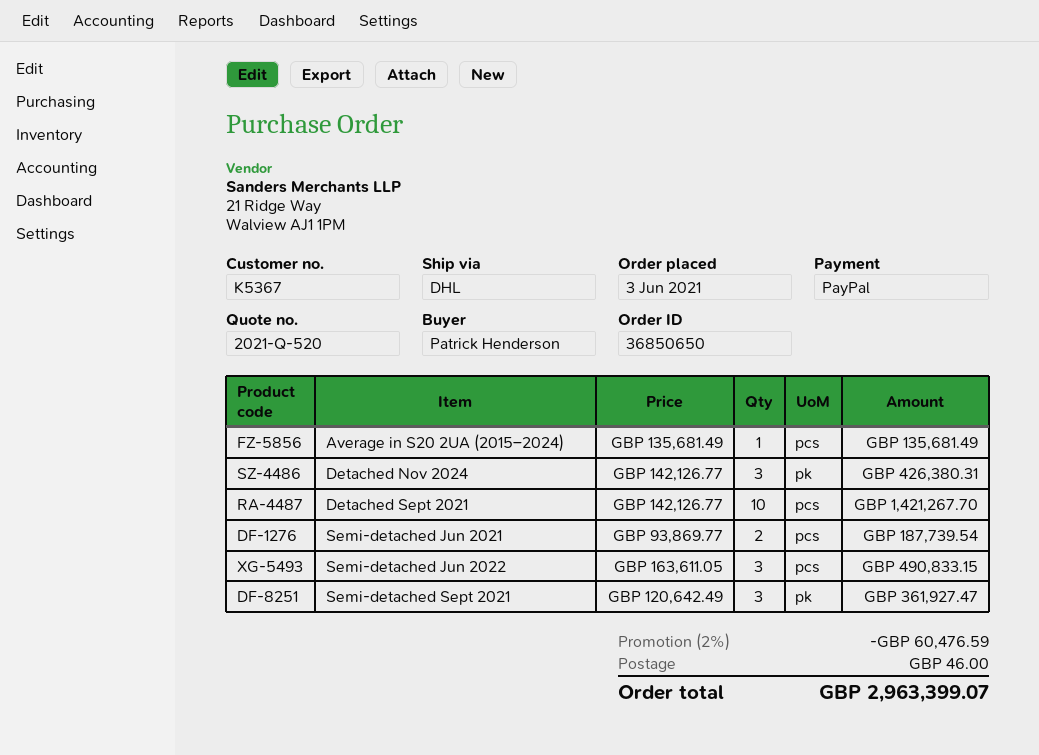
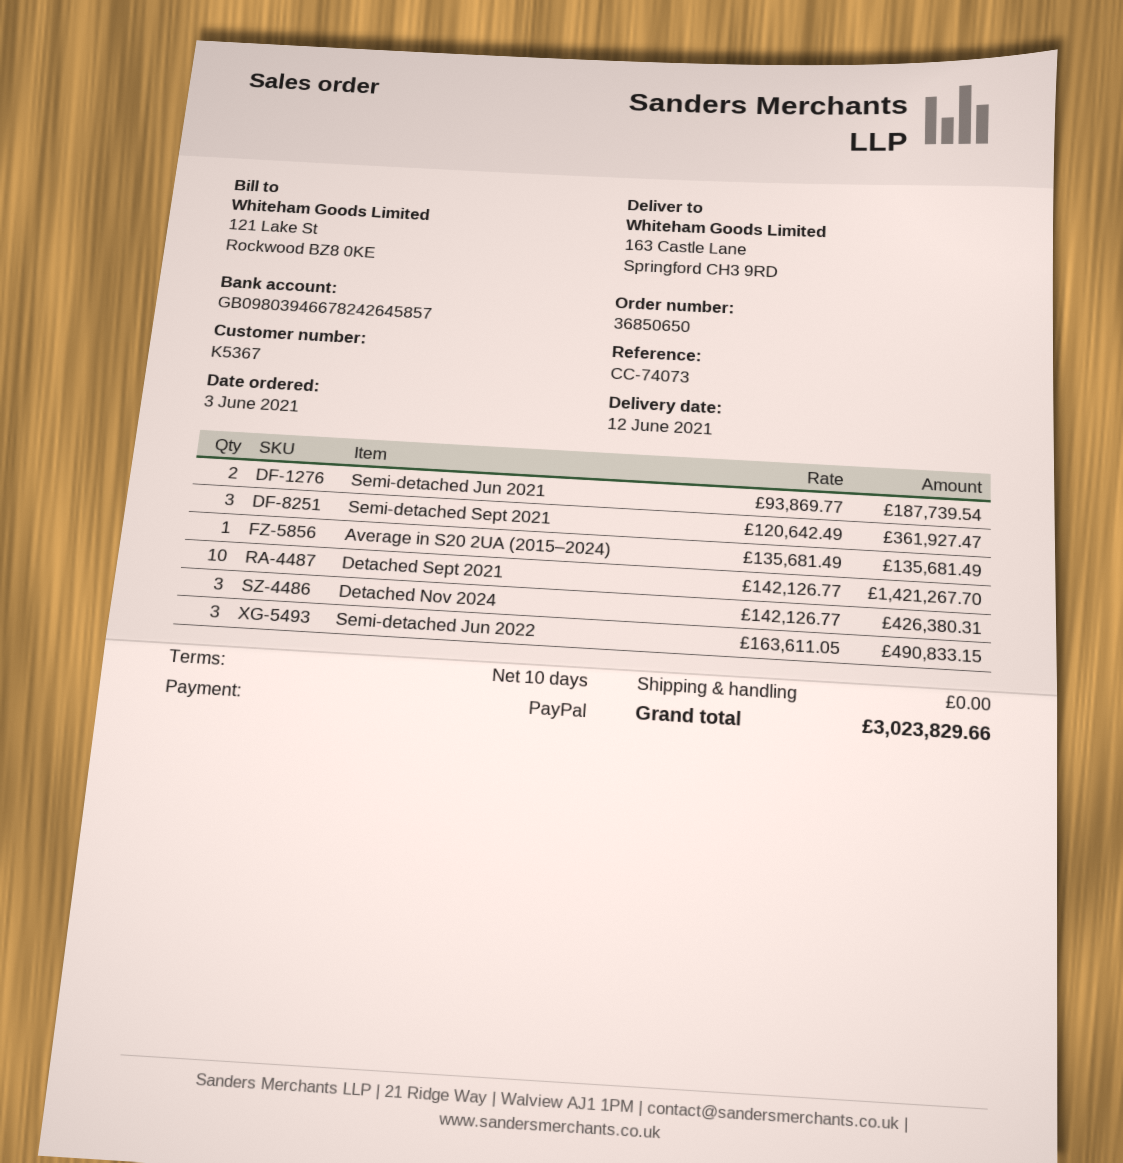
discount: 2% = 60476.59 -> none
shipping: 46.00 -> 0.00
total: 2963399.07 -> 3023829.66

